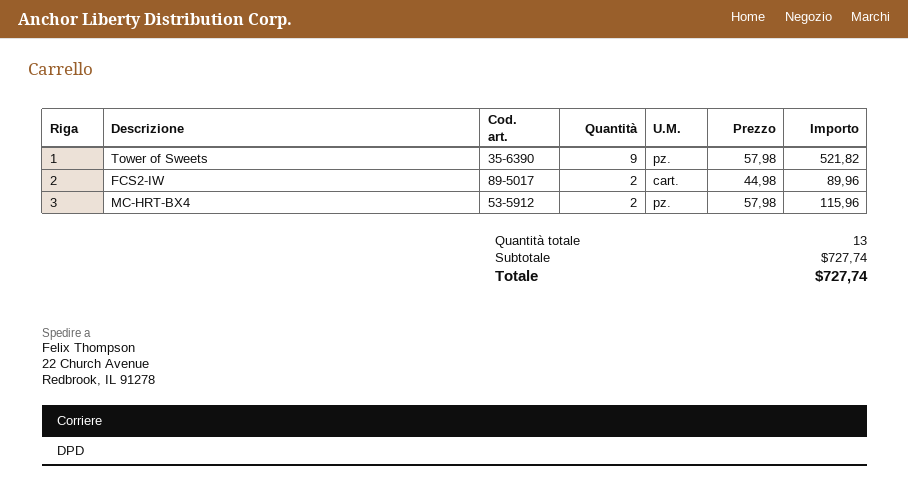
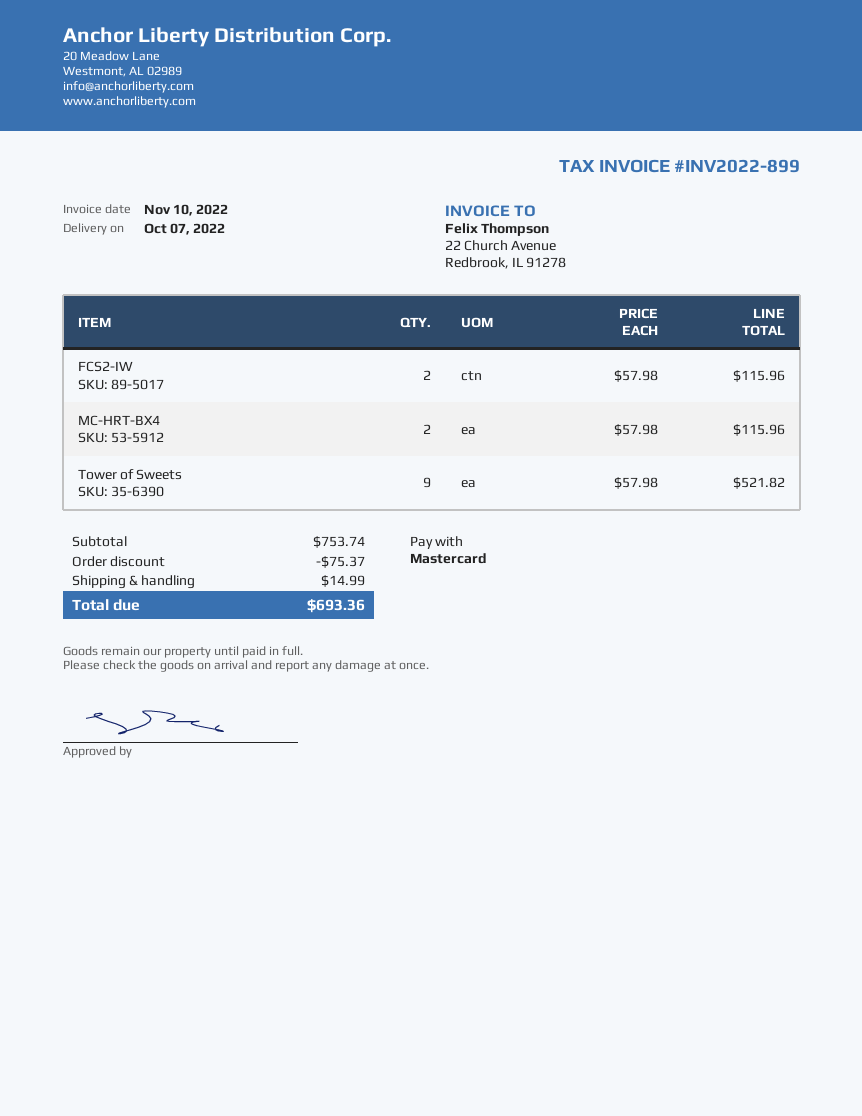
FCS2-IW: 2 x 44.98 = 89.96 -> 2 x 57.98 = 115.96
subtotal: 727.74 -> 753.74
discount: none -> 75.37
shipping: none -> 14.99
total: 727.74 -> 693.36

